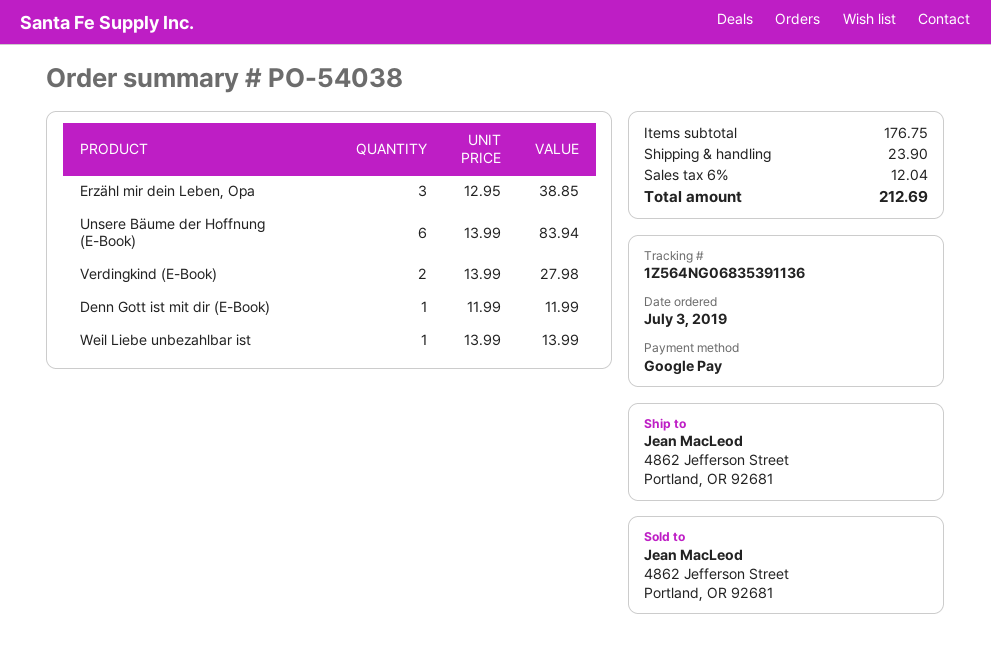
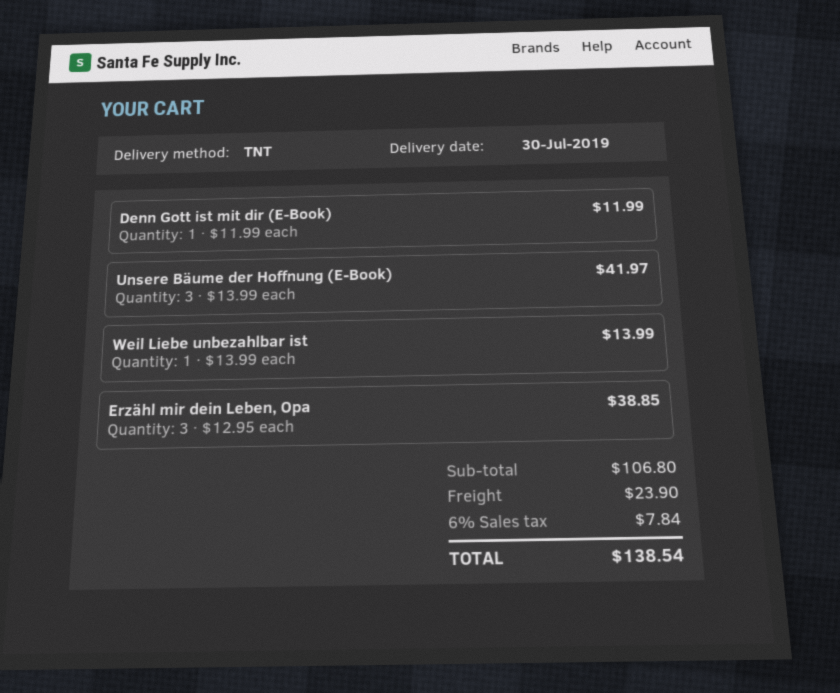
Unsere Bäume der Hoffnung (E-Book): 6 x 13.99 = 83.94 -> 3 x 13.99 = 41.97
Verdingkind (E-Book): 2 x 13.99 = 27.98 -> none
subtotal: 176.75 -> 106.80
tax: 6% = 12.04 -> 6% = 7.84
total: 212.69 -> 138.54

